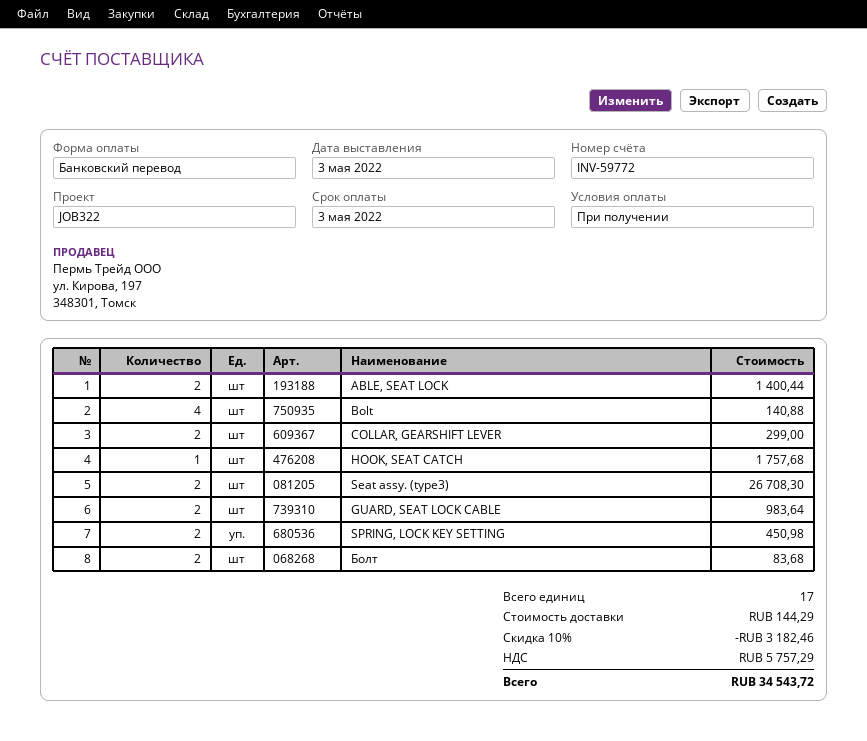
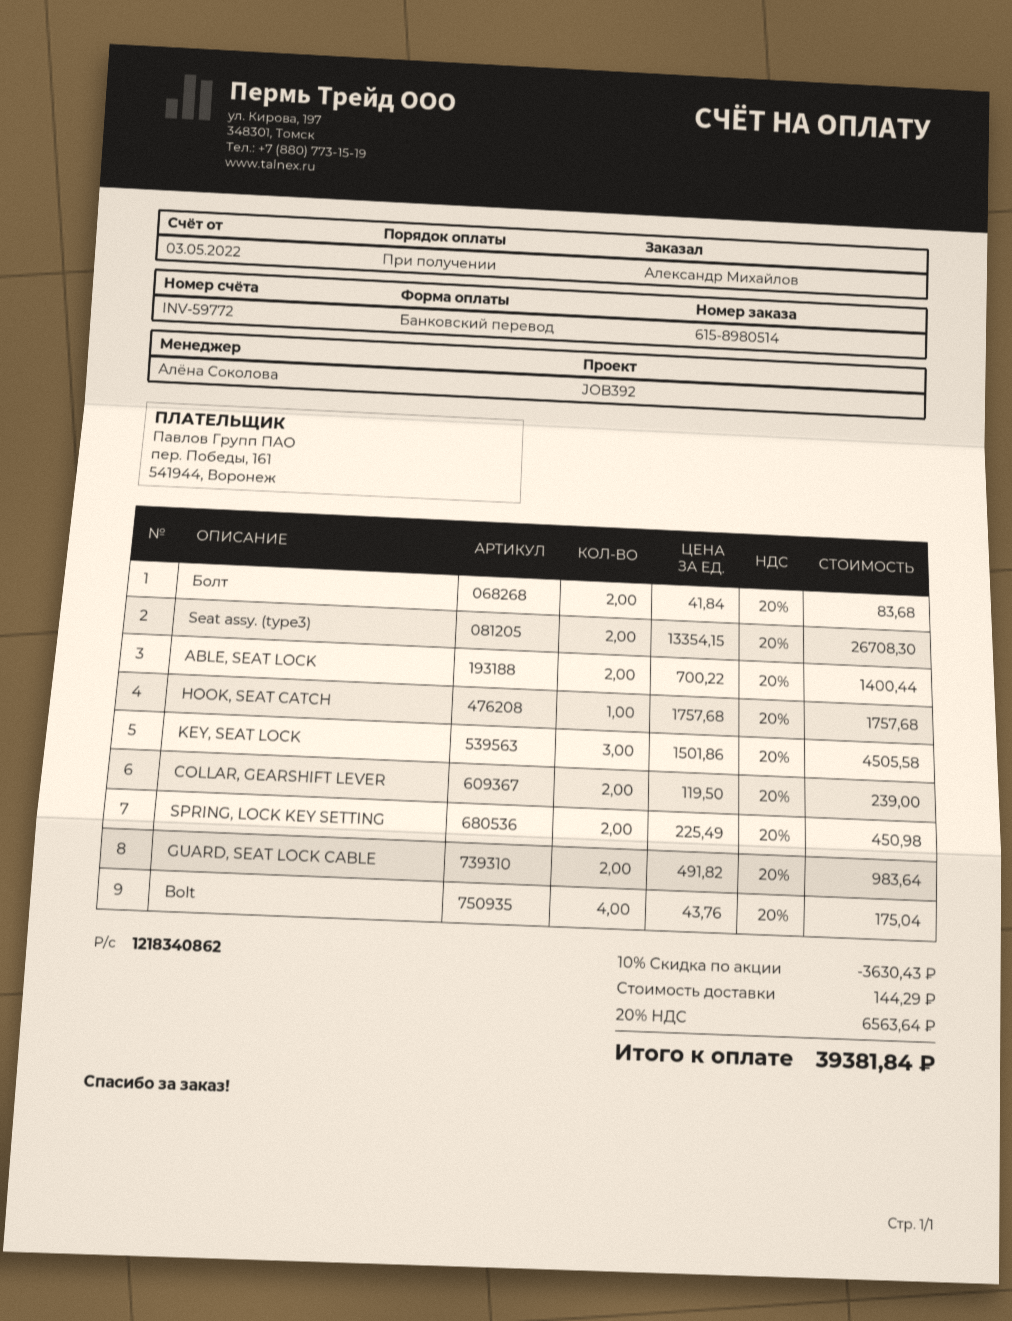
reference: JOB322 -> JOB392
Bolt: 4 for 140.88 -> 4 for 175.04
COLLAR, GEARSHIFT LEVER: 2 for 299.00 -> 2 for 239.00
KEY, SEAT LOCK: none -> 3 for 4505.58
discount: 10% = 3182.46 -> 10% = 3630.43
tax: 5757.29 -> 6563.64
total: 34543.72 -> 39381.84

